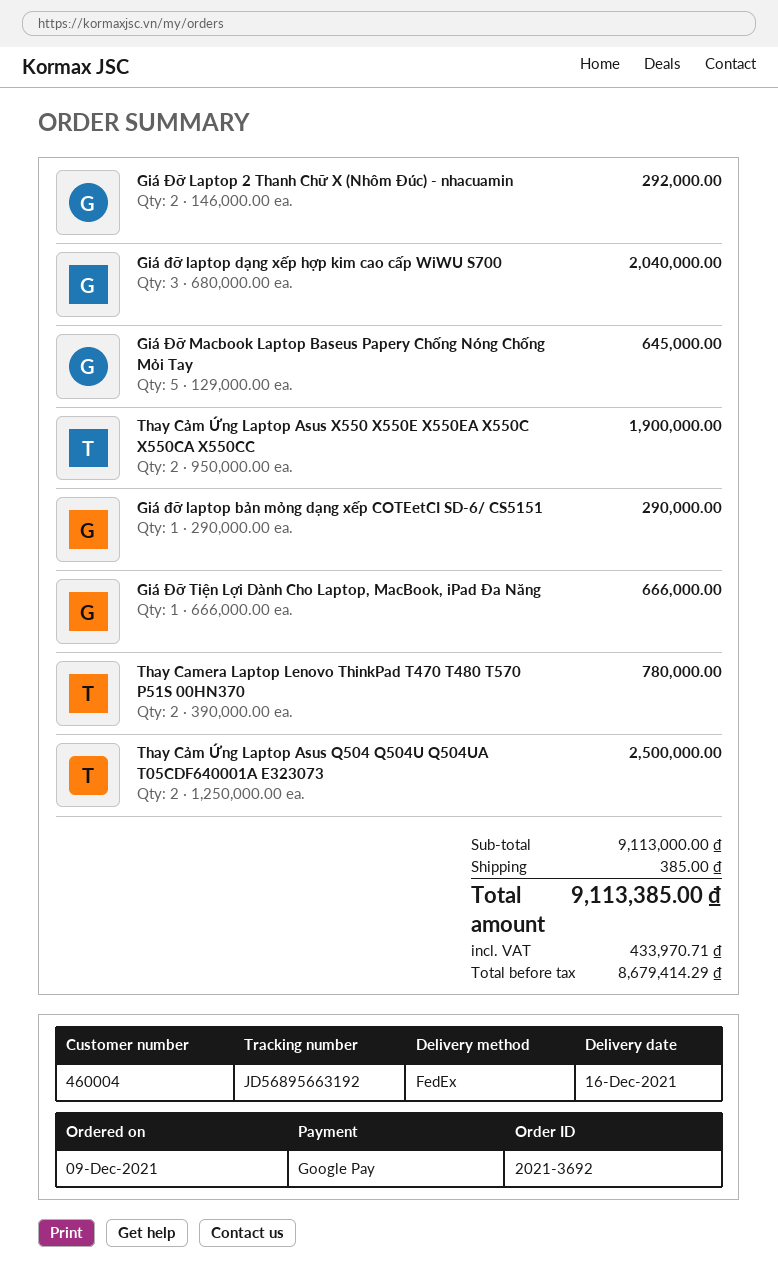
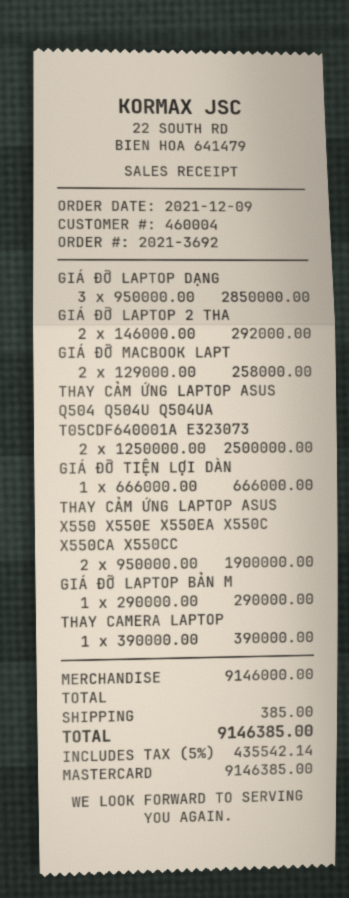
payment method: Google Pay -> Mastercard
Giá đỡ laptop dạng xếp hợp kim cao cấp WiWU S700: 3 x 680000.00 = 2040000.00 -> 3 x 950000.00 = 2850000.00
Giá Đỡ Macbook Laptop Baseus Papery Chống Nóng Chống Mỏi Tay: 5 x 129000.00 = 645000.00 -> 2 x 129000.00 = 258000.00
Thay Camera Laptop Lenovo ThinkPad T470 T480 T570 P51S 00HN370: 2 x 390000.00 = 780000.00 -> 1 x 390000.00 = 390000.00
subtotal: 9113000.00 -> 9146000.00
tax: 433970.71 -> 435542.14
total: 9113385.00 -> 9146385.00

